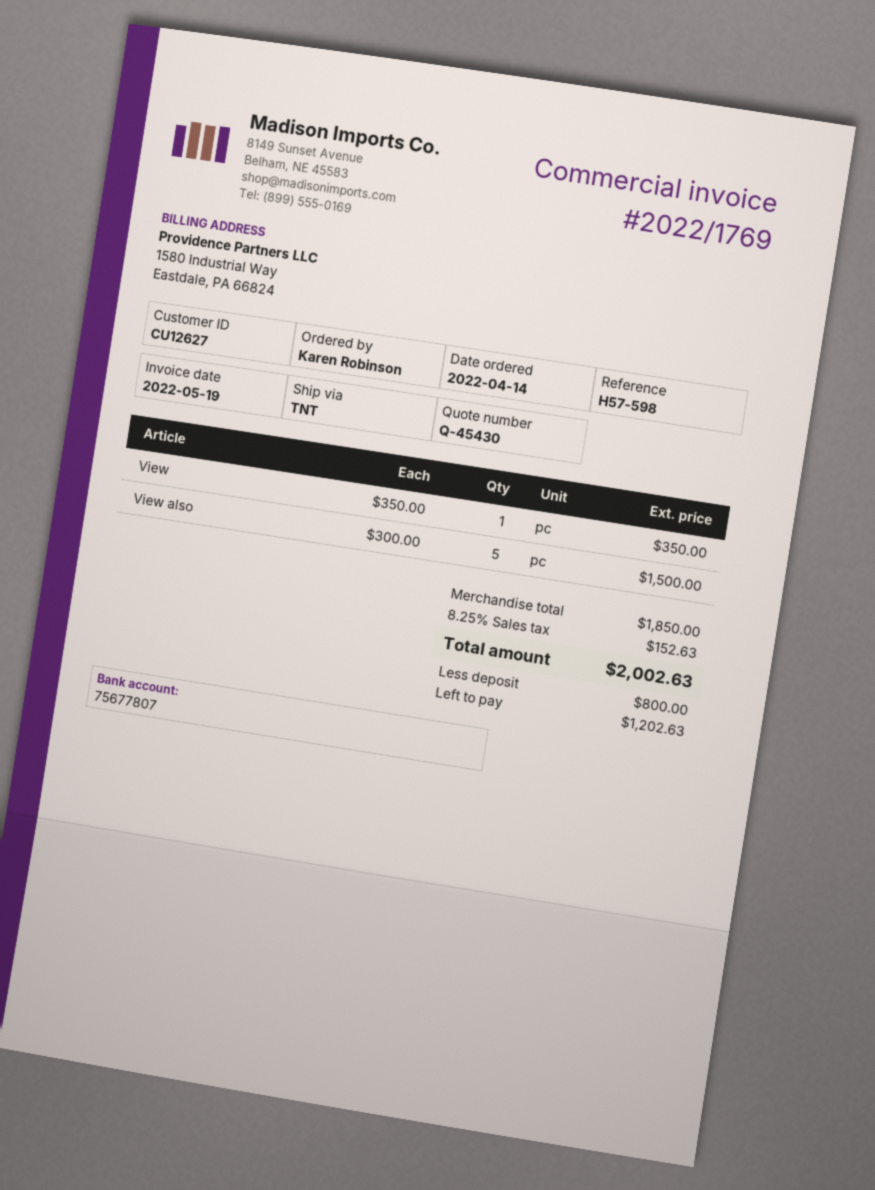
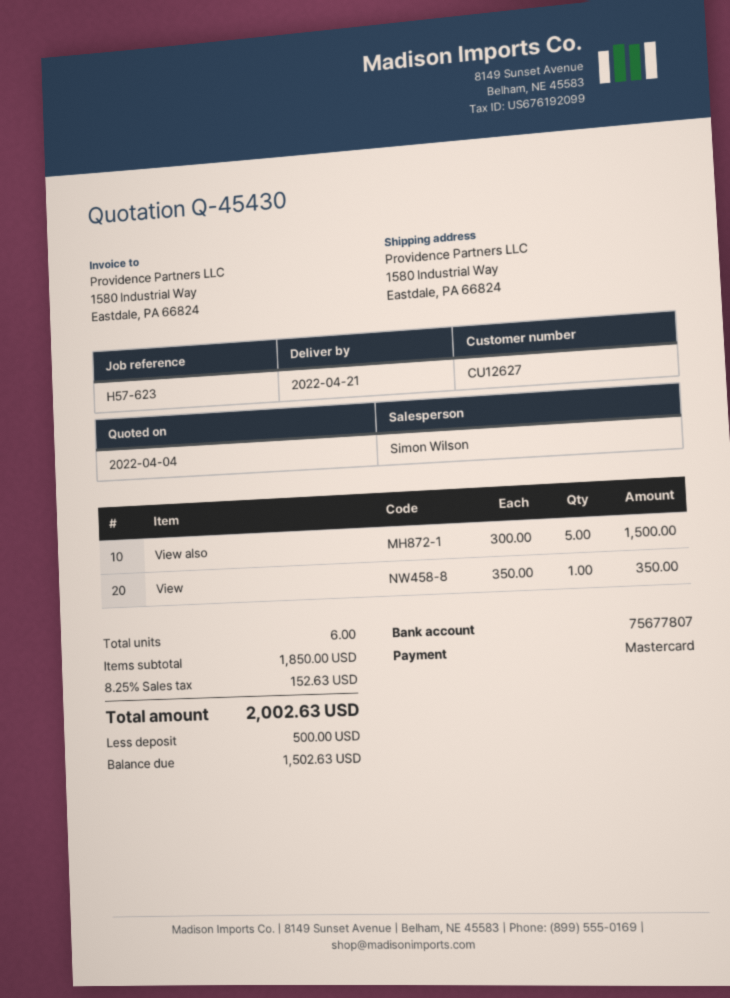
reference: H57-598 -> H57-623
deposit: 800.00 -> 500.00
balance: 1202.63 -> 1502.63

